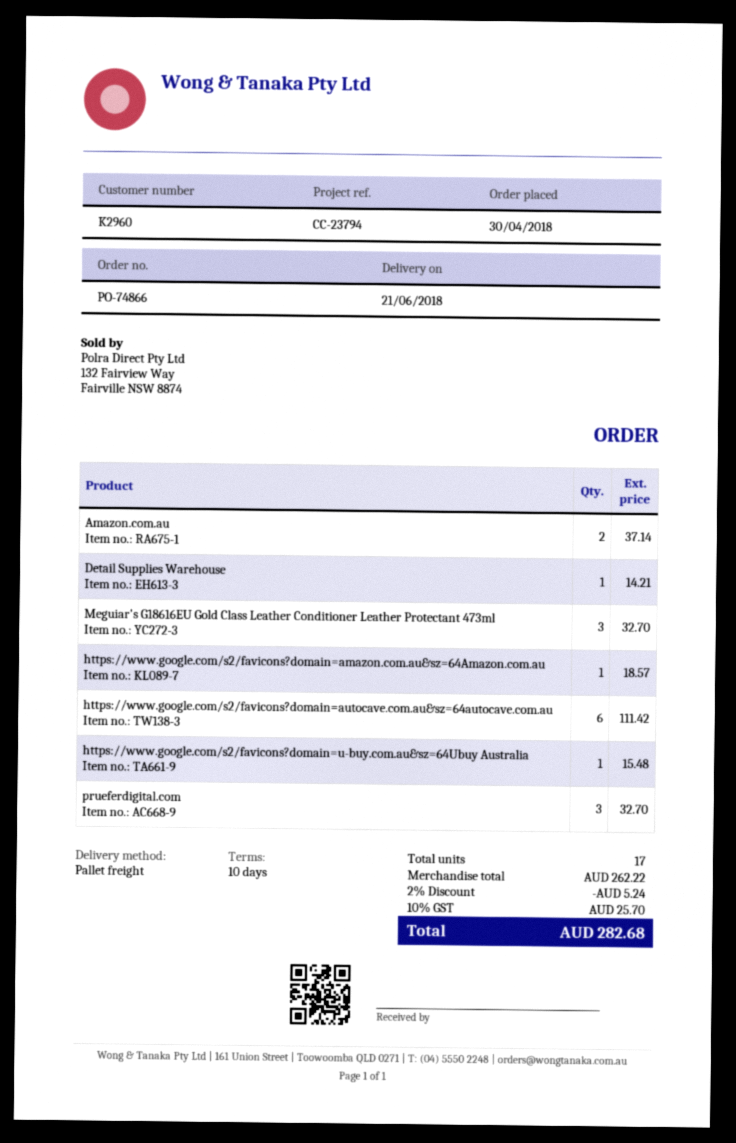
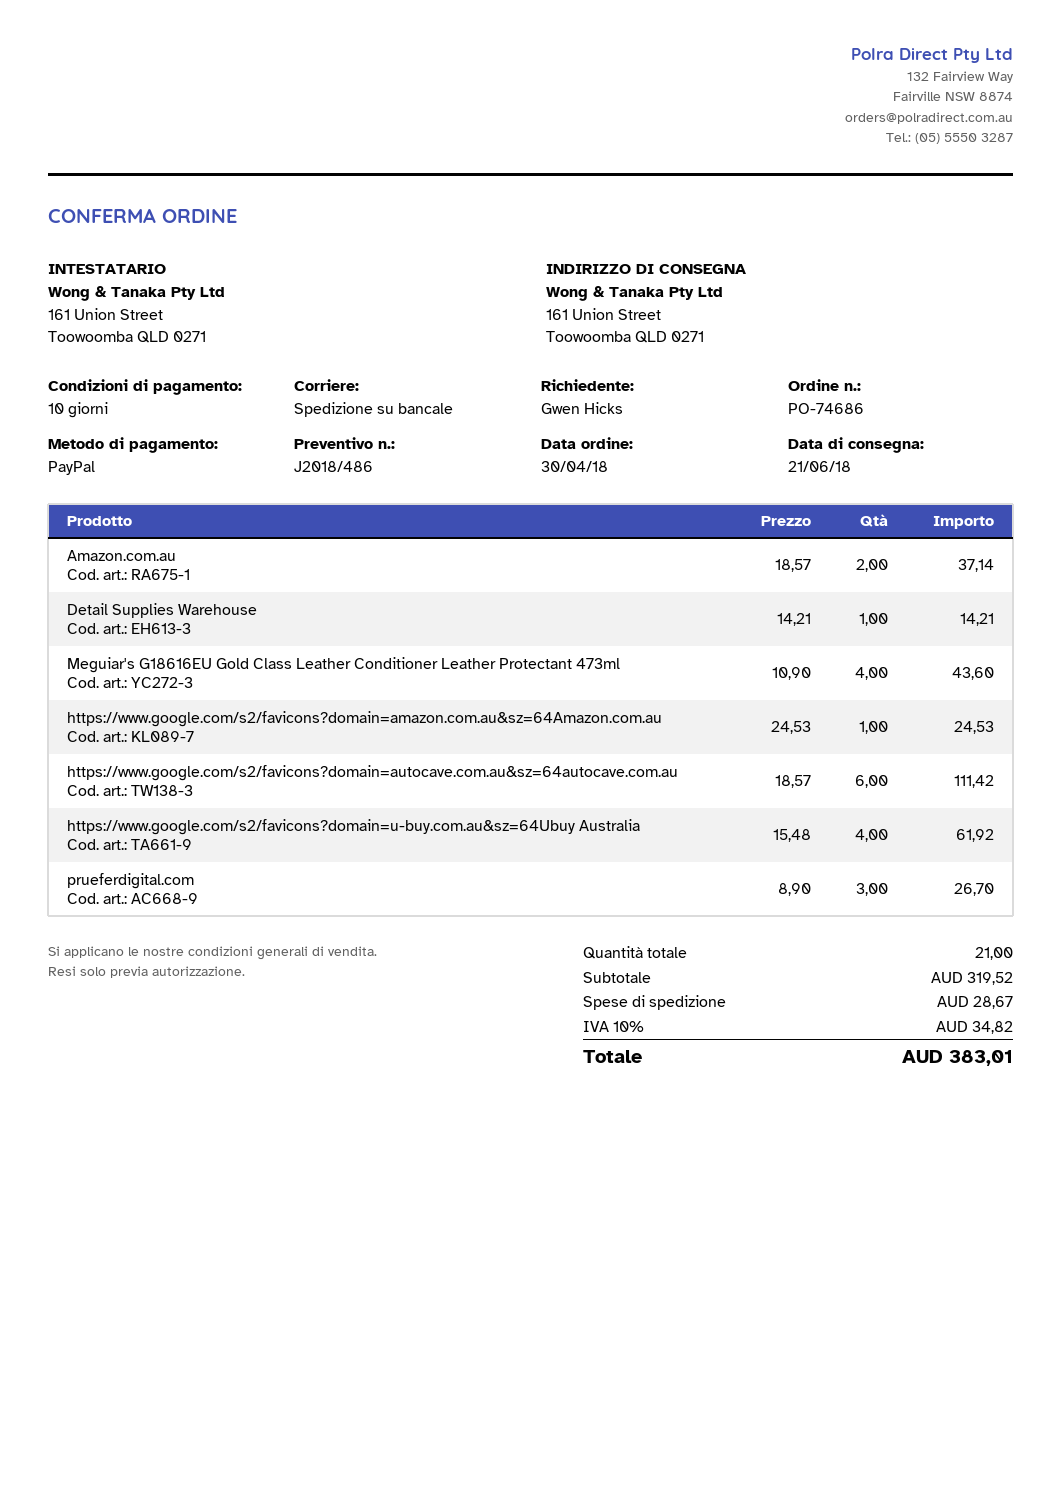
order number: PO-74866 -> PO-74686
Meguiar's G18616EU Gold Class Leather Conditioner Leather Protectant 473ml: 3 for 32.70 -> 4 for 43.60
https://www.google.com/s2/favicons?domain=amazon.com.au&sz=64Amazon.com.au: 1 for 18.57 -> 1 for 24.53
https://www.google.com/s2/favicons?domain=u-buy.com.au&sz=64Ubuy Australia: 1 for 15.48 -> 4 for 61.92
prueferdigital.com: 3 for 32.70 -> 3 for 26.70
total quantity: 17 -> 21
subtotal: 262.22 -> 319.52
discount: 2% = 5.24 -> none
shipping: none -> 28.67
tax: 10% = 25.70 -> 10% = 34.82
total: 282.68 -> 383.01

